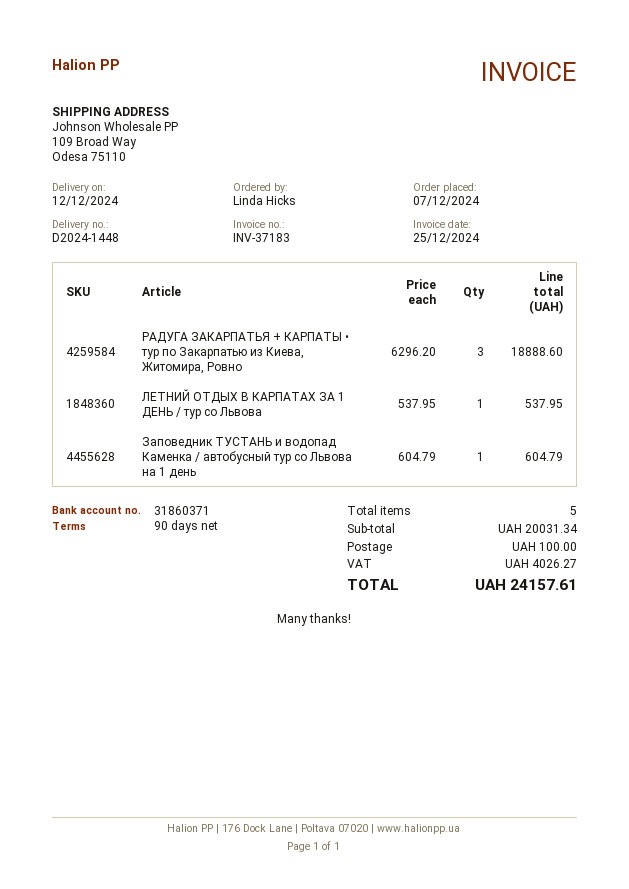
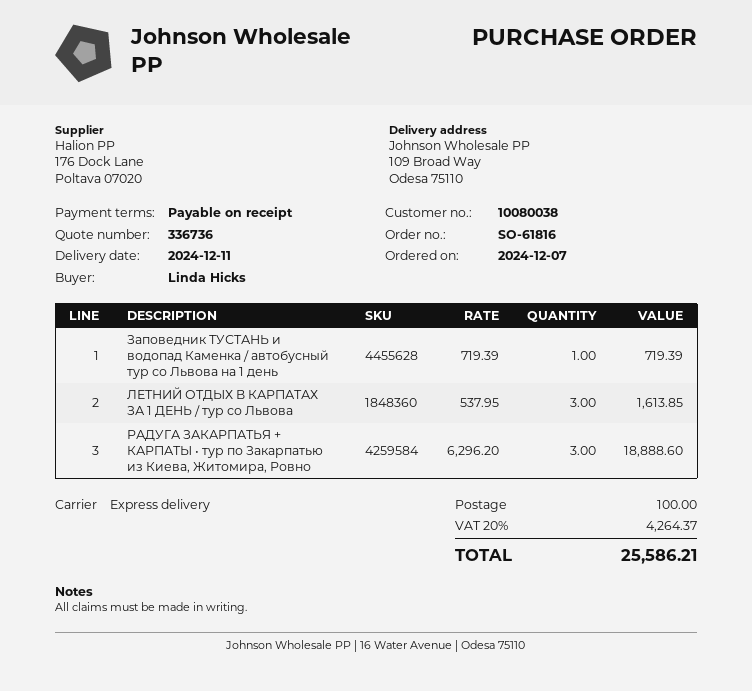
delivery date: 2024-12-12 -> 2024-12-11
payment terms: 90 days -> on receipt
ЛЕТНИЙ ОТДЫХ В КАРПАТАХ ЗА 1 ДЕНЬ / тур со Львова: 1 x 537.95 = 537.95 -> 3 x 537.95 = 1613.85
Заповедник ТУСТАНЬ и водопад Каменка / автобусный тур со Львова на 1 день: 1 x 604.79 = 604.79 -> 1 x 719.39 = 719.39
tax: 4026.27 -> 4264.37
total: 24157.61 -> 25586.21

